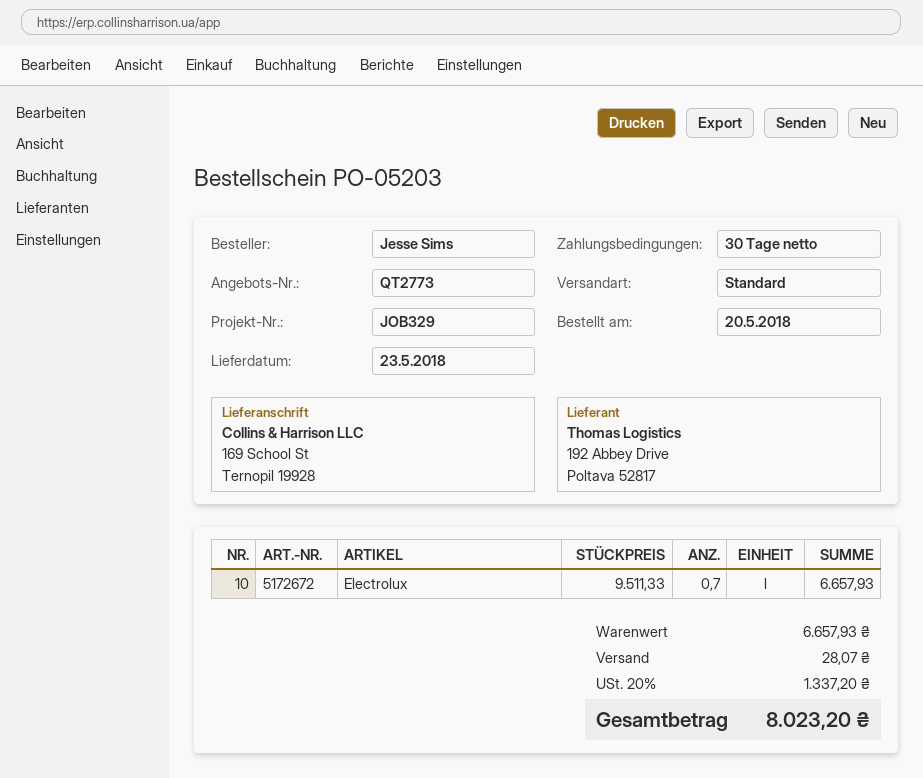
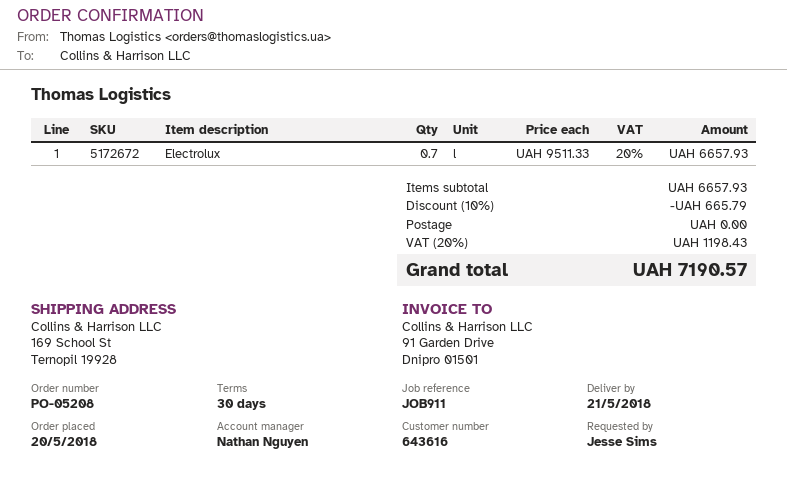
order number: PO-05203 -> PO-05208
delivery date: 2018-05-23 -> 2018-05-21
reference: JOB329 -> JOB911
discount: none -> 10% = 665.79
shipping: 28.07 -> 0.00
tax: 20% = 1337.20 -> 20% = 1198.43
total: 8023.20 -> 7190.57

